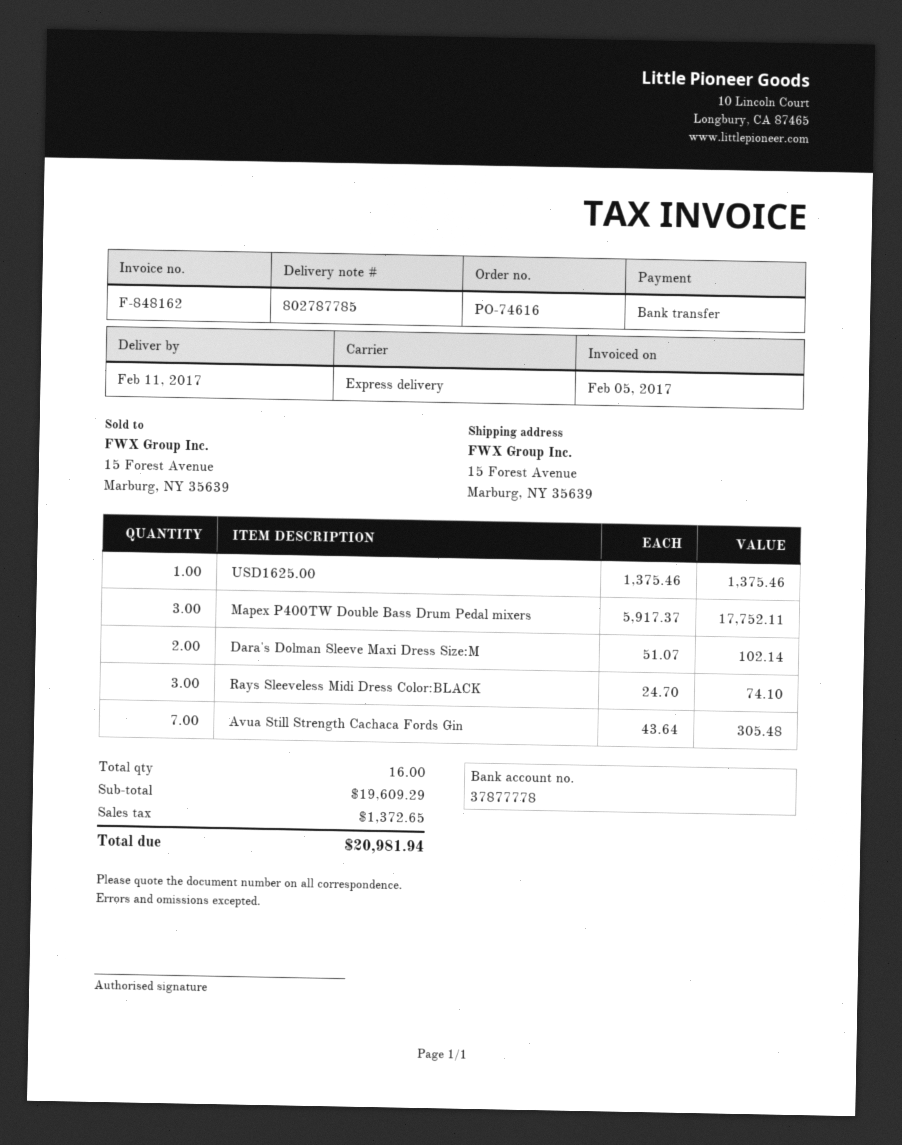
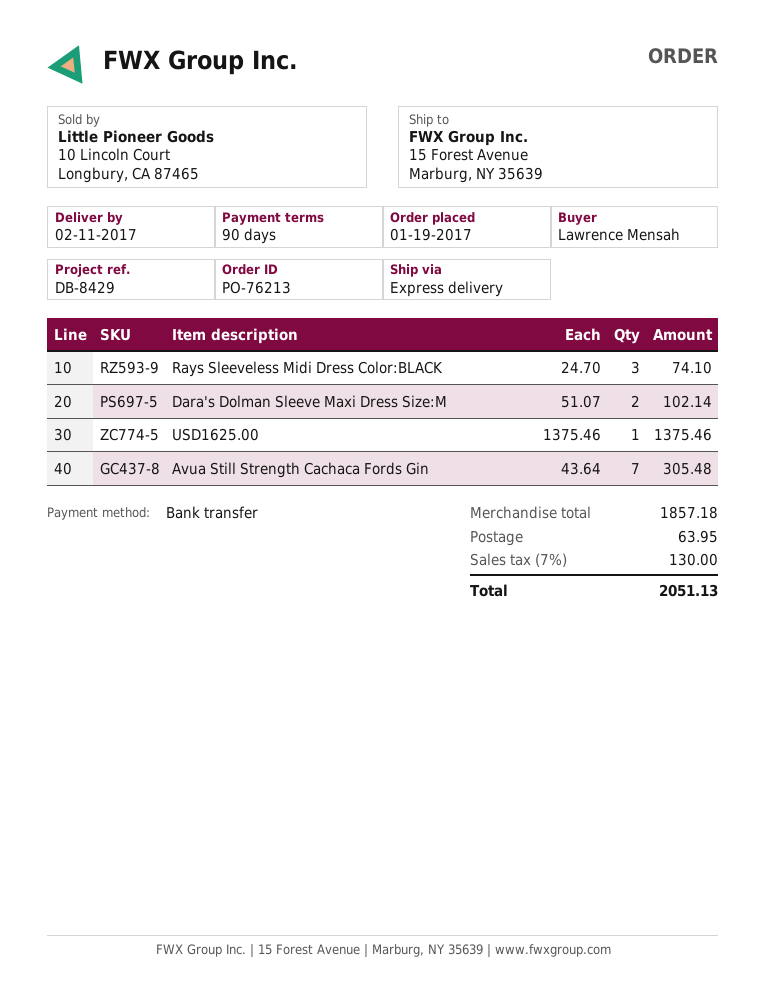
order number: PO-74616 -> PO-76213
Mapex P400TW Double Bass Drum Pedal mixers: 3 x 5917.37 = 17752.11 -> none
subtotal: 19609.29 -> 1857.18
shipping: none -> 63.95
tax: 1372.65 -> 130.00
total: 20981.94 -> 2051.13

